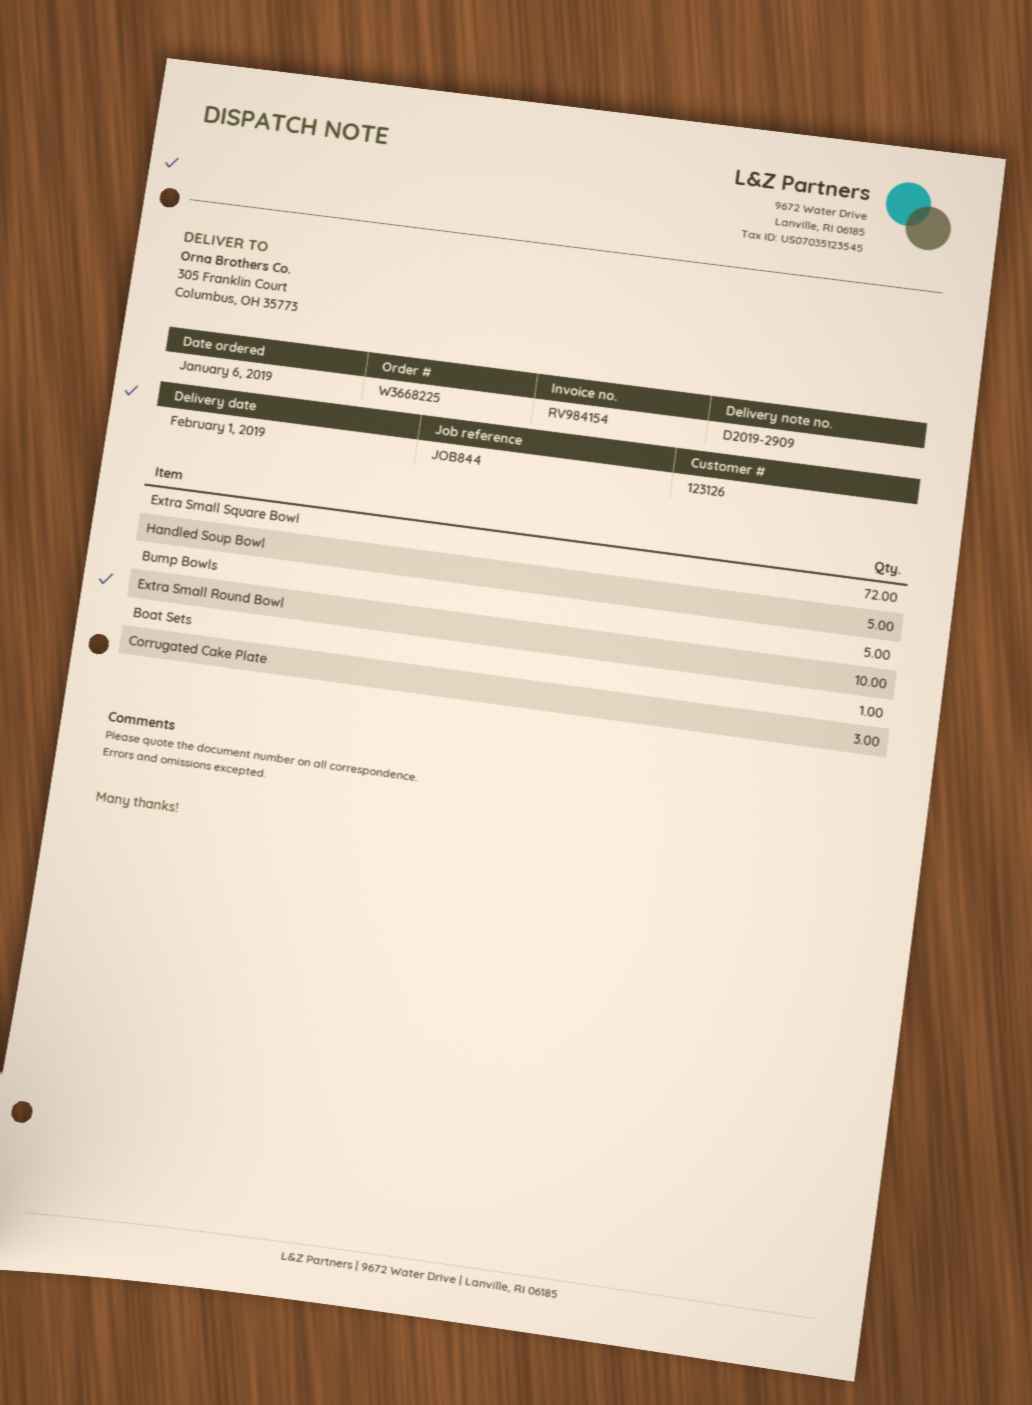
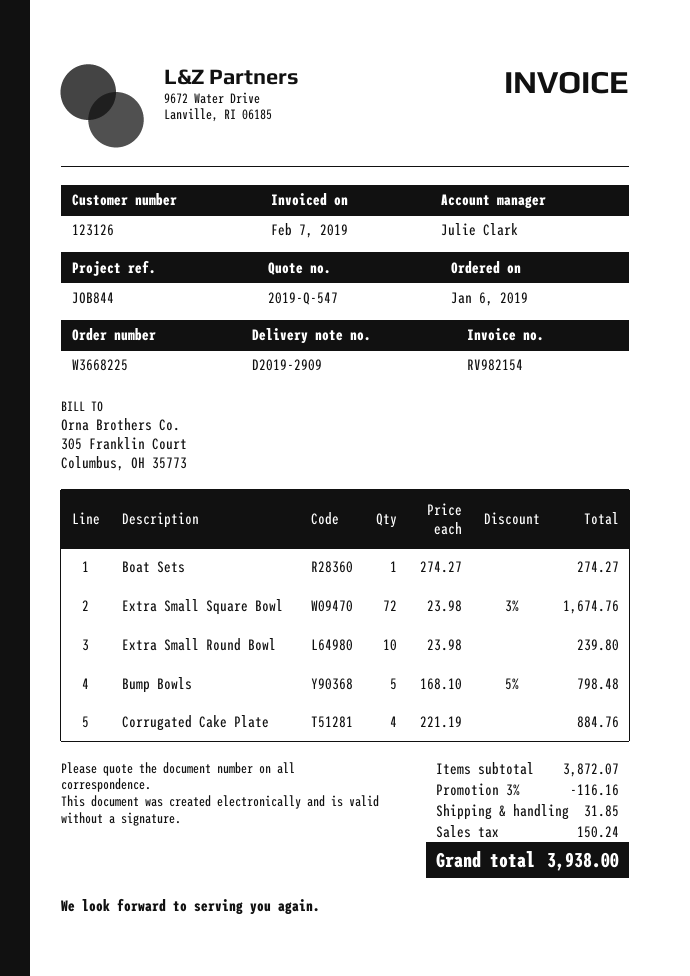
invoice number: RV984154 -> RV982154
Handled Soup Bowl: 5 -> none
Corrugated Cake Plate: 3 -> 4

